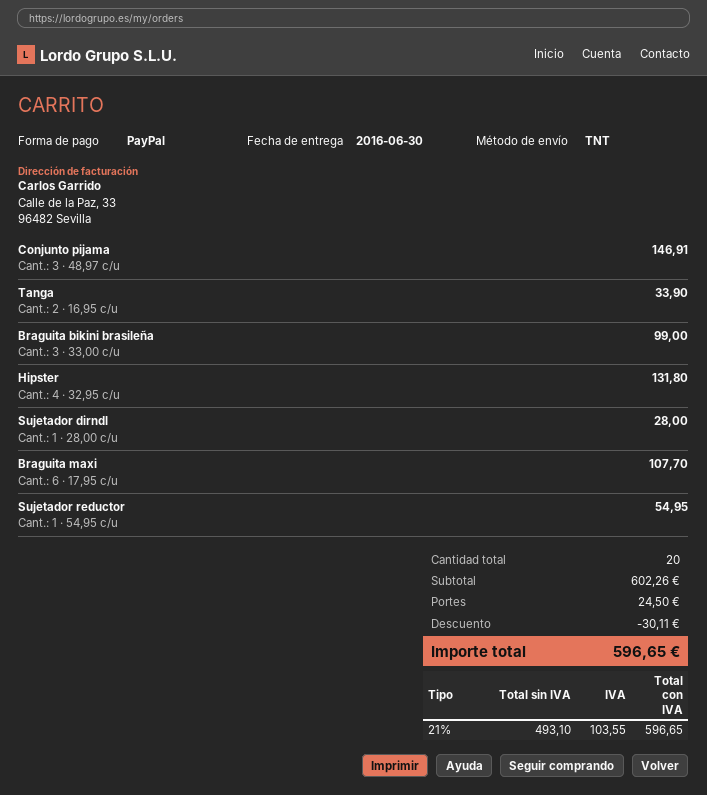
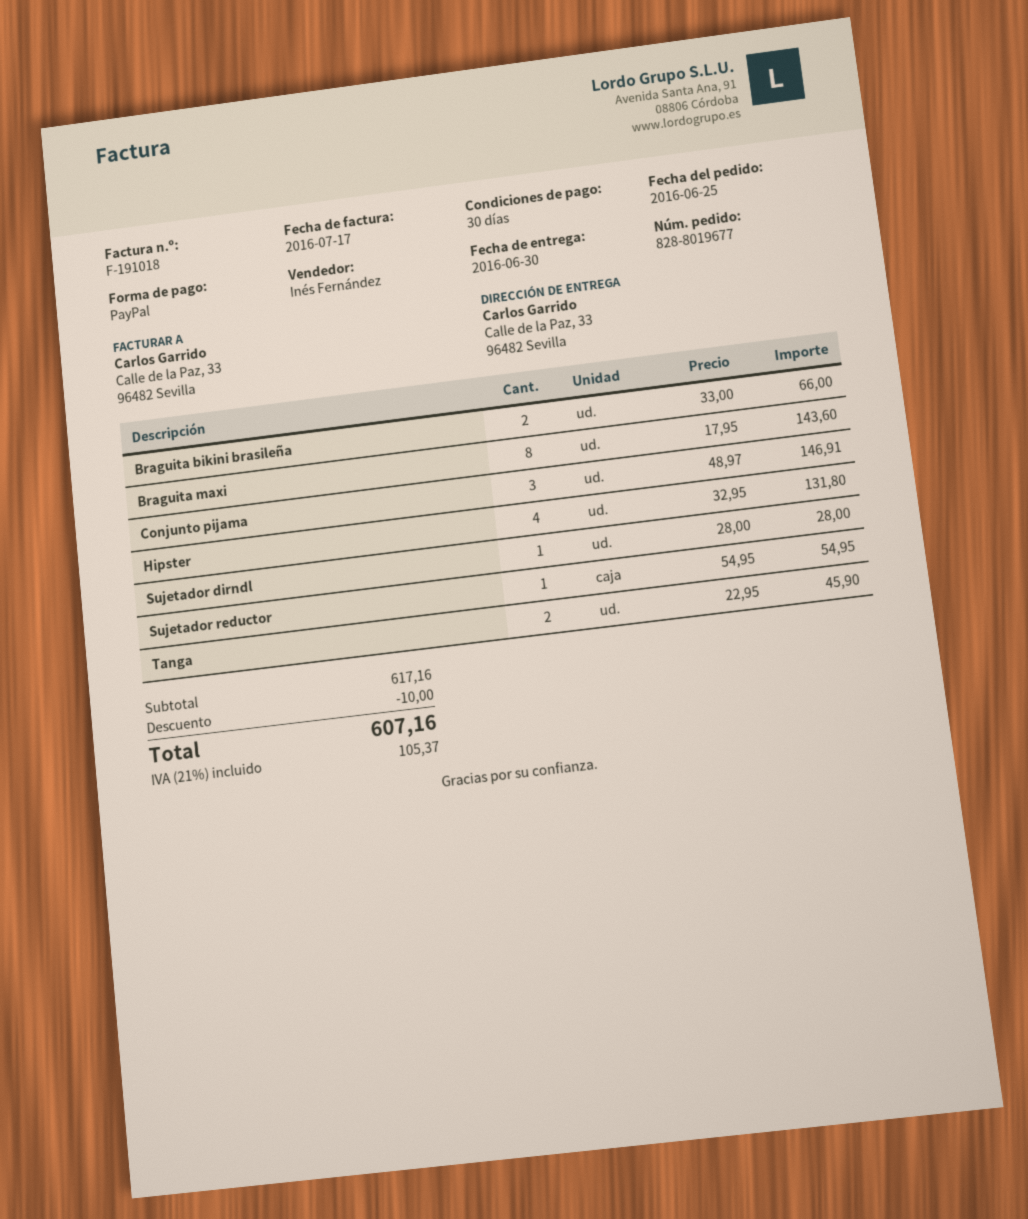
Tanga: 2 x 16.95 = 33.90 -> 2 x 22.95 = 45.90
Braguita bikini brasileña: 3 x 33.00 = 99.00 -> 2 x 33.00 = 66.00
Braguita maxi: 6 x 17.95 = 107.70 -> 8 x 17.95 = 143.60
subtotal: 602.26 -> 617.16
discount: 30.11 -> 10.00
shipping: 24.50 -> none
tax: 21% = 103.55 -> 21% = 105.37
total: 596.65 -> 607.16

